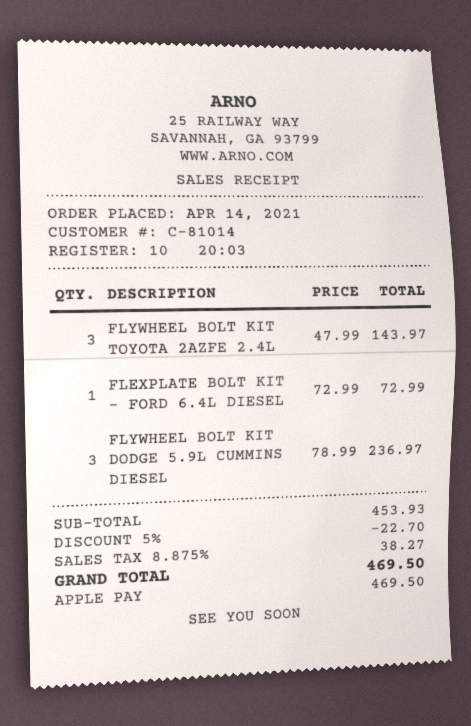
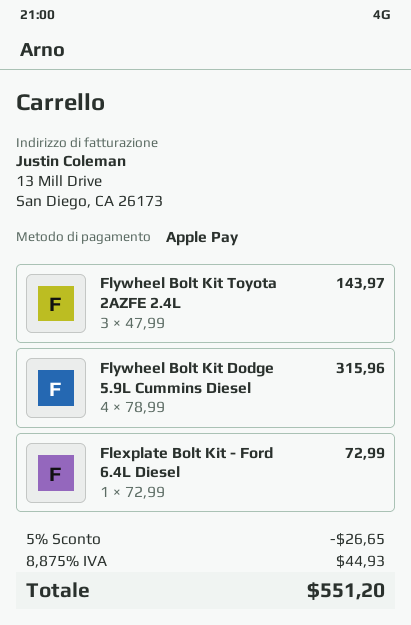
FLYWHEEL BOLT KIT DODGE 5.9L CUMMINS DIESEL: 3 x 78.99 = 236.97 -> 4 x 78.99 = 315.96
discount: 5% = 22.70 -> 5% = 26.65
tax: 8.875% = 38.27 -> 8.875% = 44.93
total: 469.50 -> 551.20

